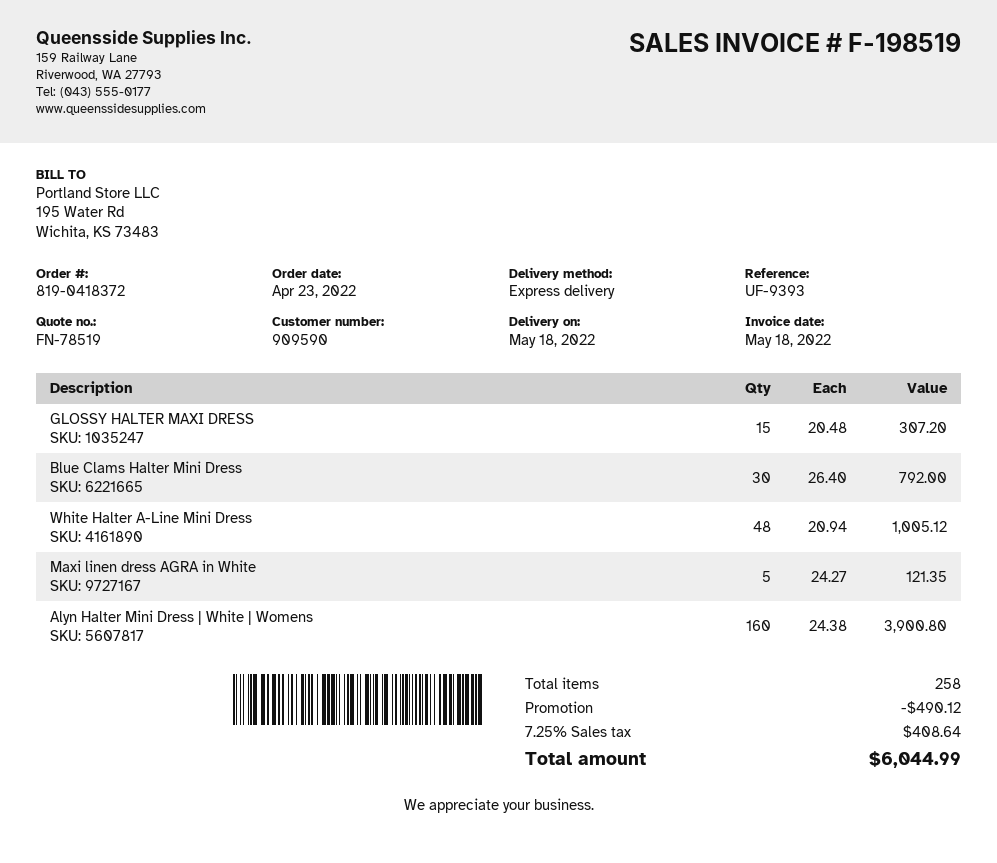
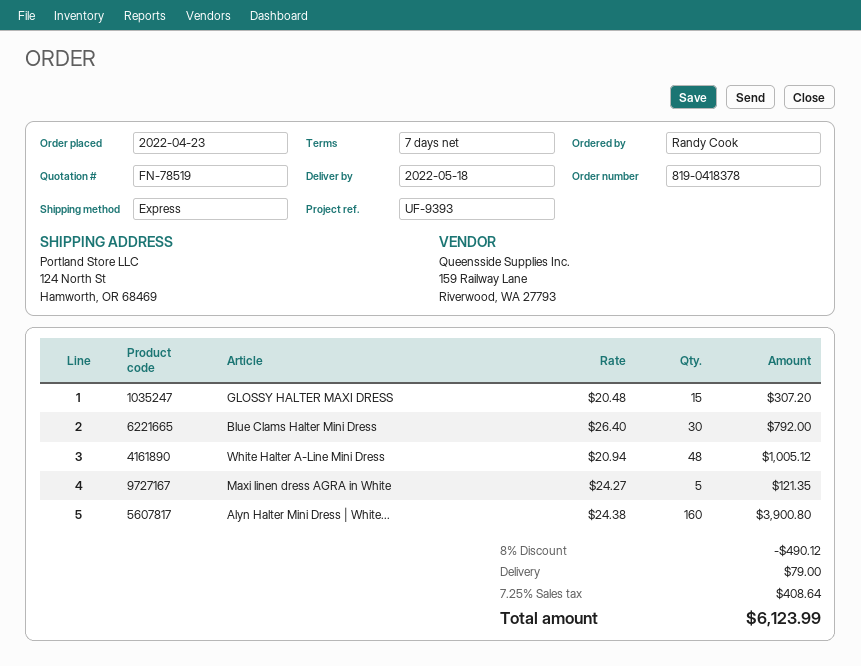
order number: 819-0418372 -> 819-0418378
shipping: none -> 79.00
total: 6044.99 -> 6123.99

